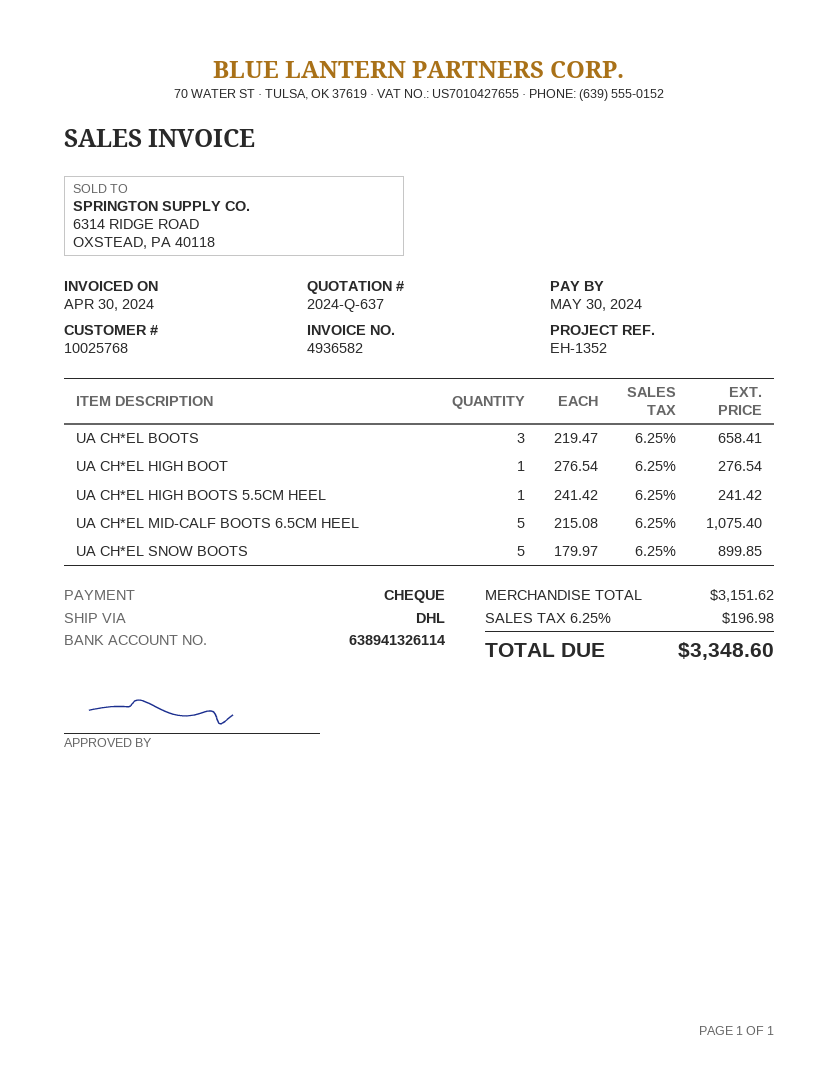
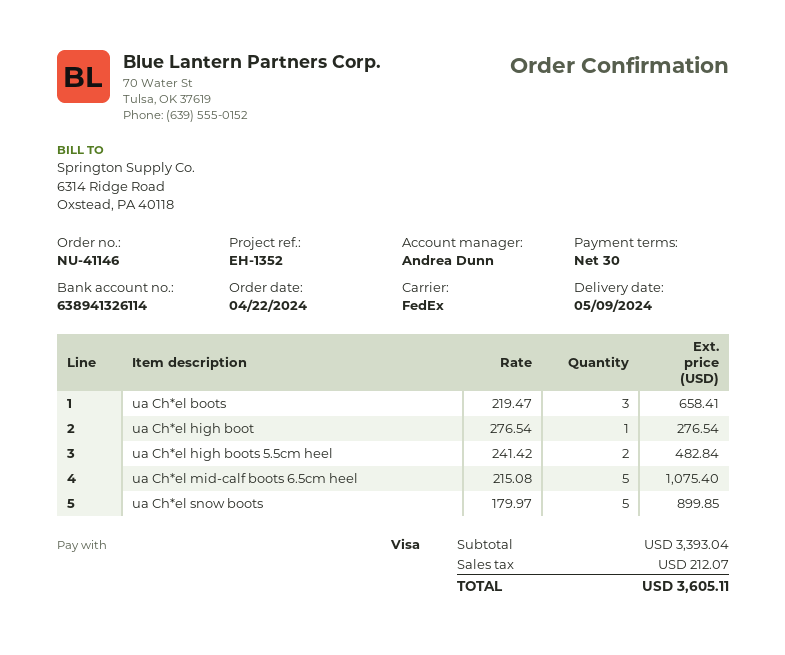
payment method: cheque -> Visa
shipping method: DHL -> FedEx
UA CH*EL HIGH BOOTS 5.5CM HEEL: 1 x 241.42 = 241.42 -> 2 x 241.42 = 482.84
subtotal: 3151.62 -> 3393.04
tax: 196.98 -> 212.07
total: 3348.60 -> 3605.11

